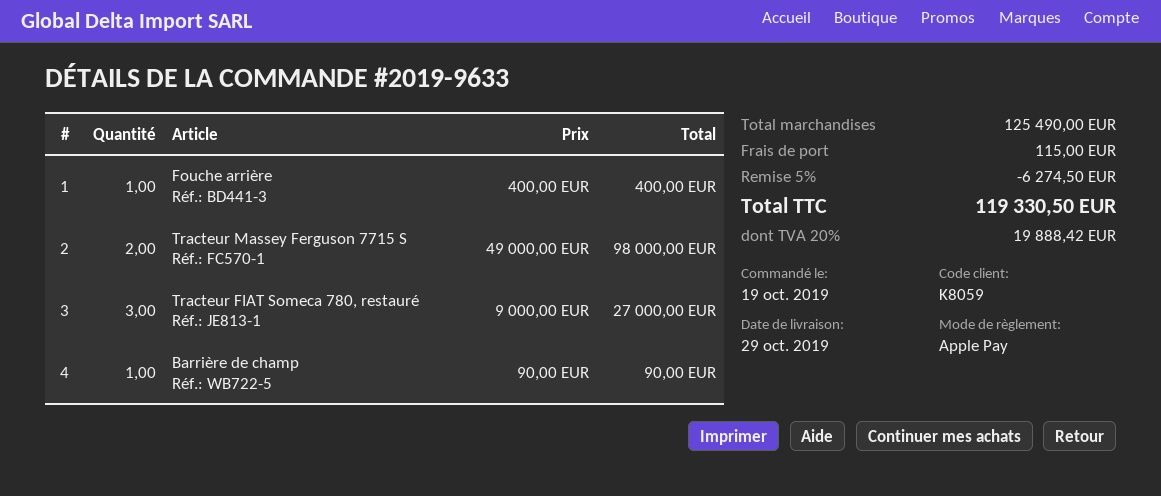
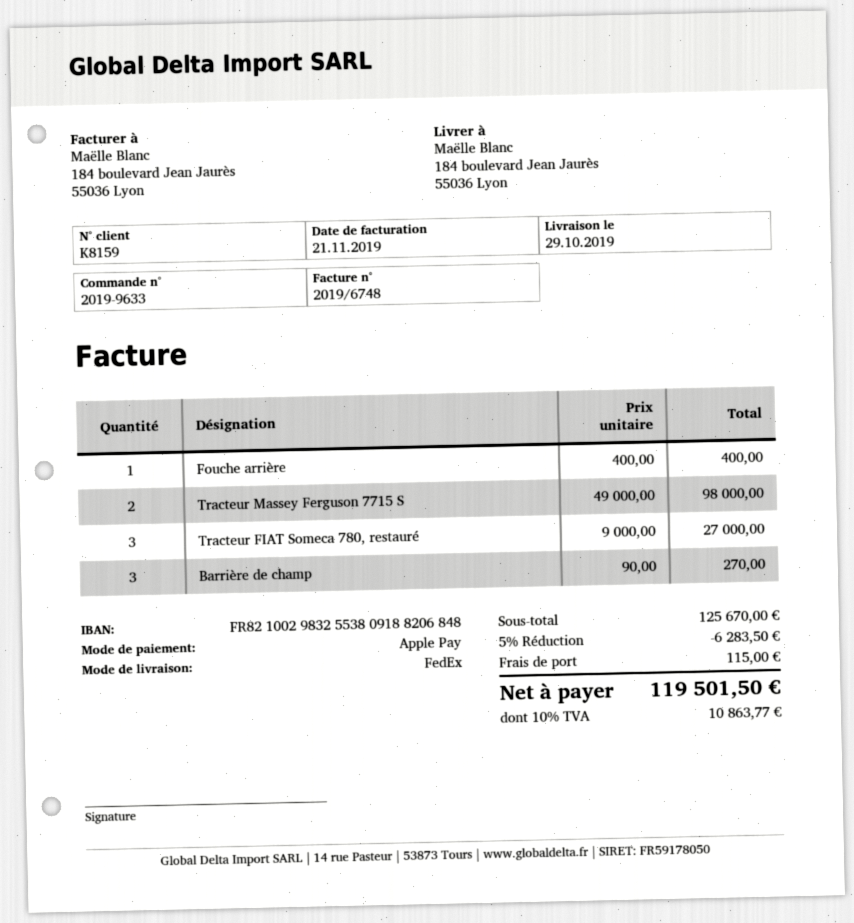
customer number: K8059 -> K8159
Barrière de champ: 1 x 90.00 = 90.00 -> 3 x 90.00 = 270.00
subtotal: 125490.00 -> 125670.00
discount: 5% = 6274.50 -> 5% = 6283.50
tax: 20% = 19888.42 -> 10% = 10863.77
total: 119330.50 -> 119501.50

